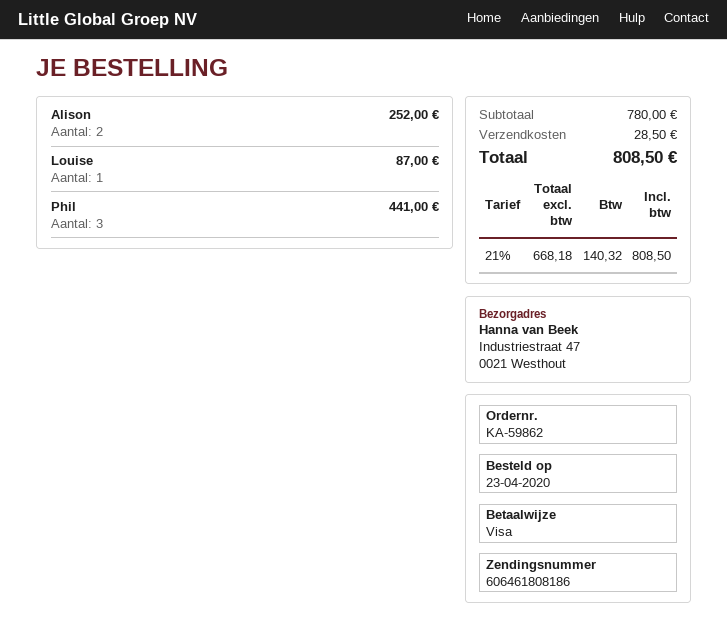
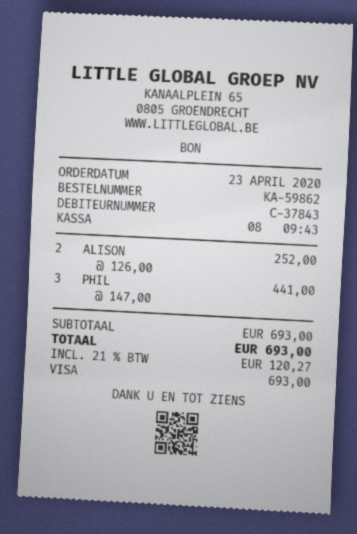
Louise: 1 for 87.00 -> none
subtotal: 780.00 -> 693.00
shipping: 28.50 -> none
tax: 21% = 140.32 -> 21% = 120.27
total: 808.50 -> 693.00

